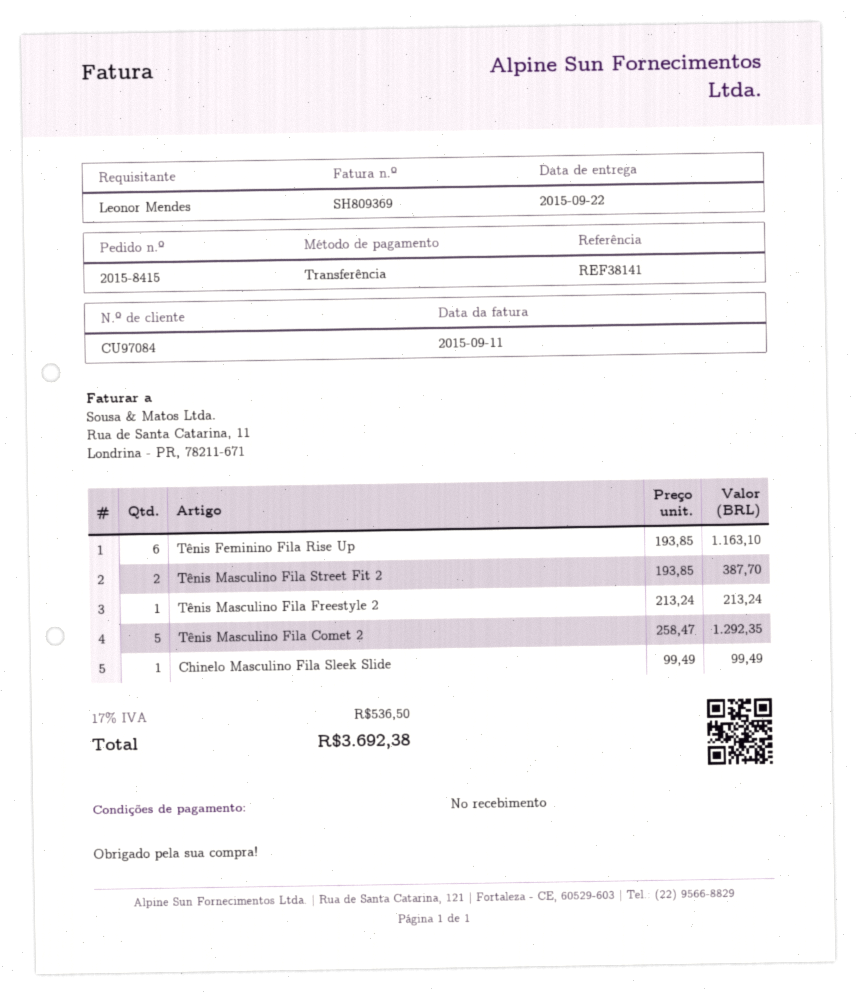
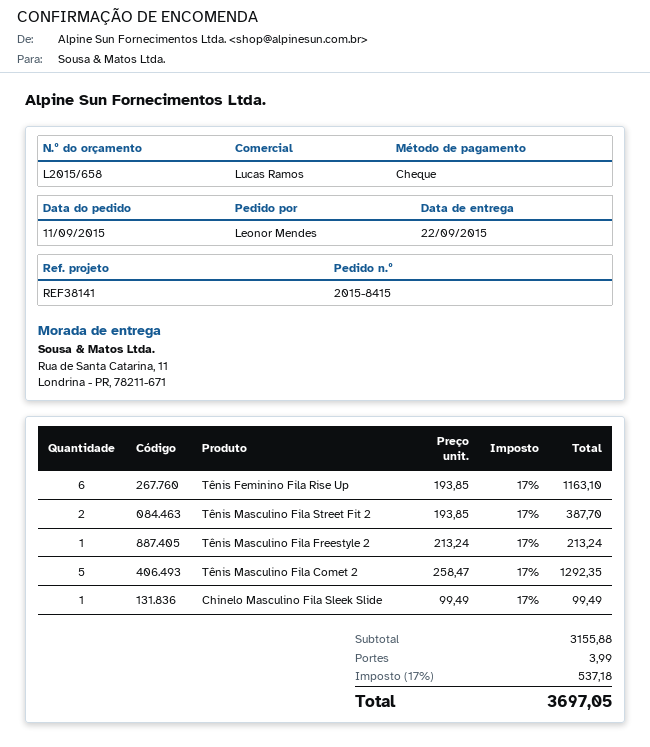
payment method: bank transfer -> cheque
shipping: none -> 3.99
tax: 17% = 536.50 -> 17% = 537.18
total: 3692.38 -> 3697.05

